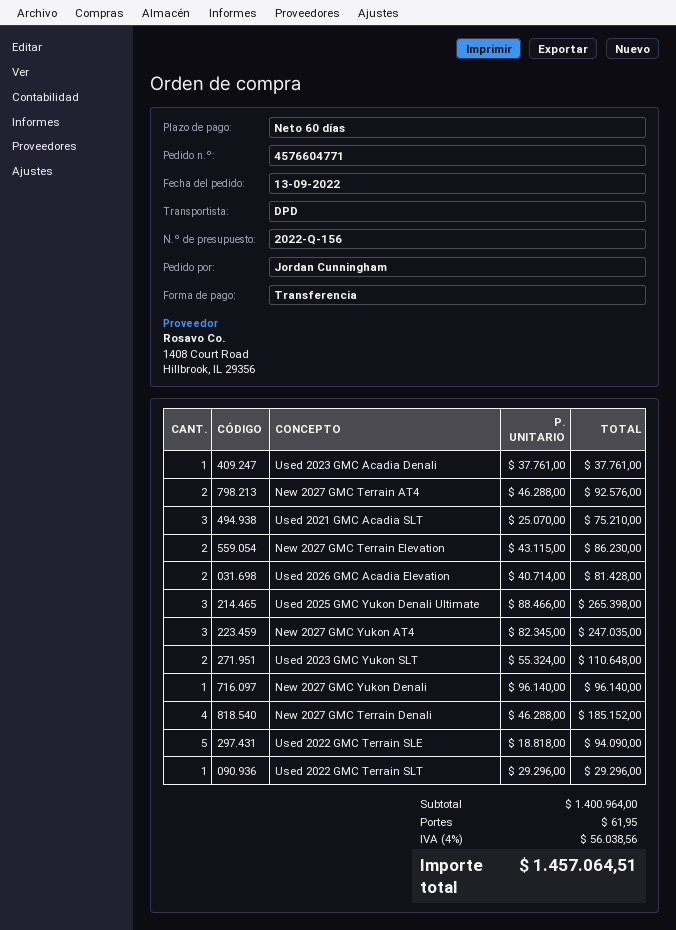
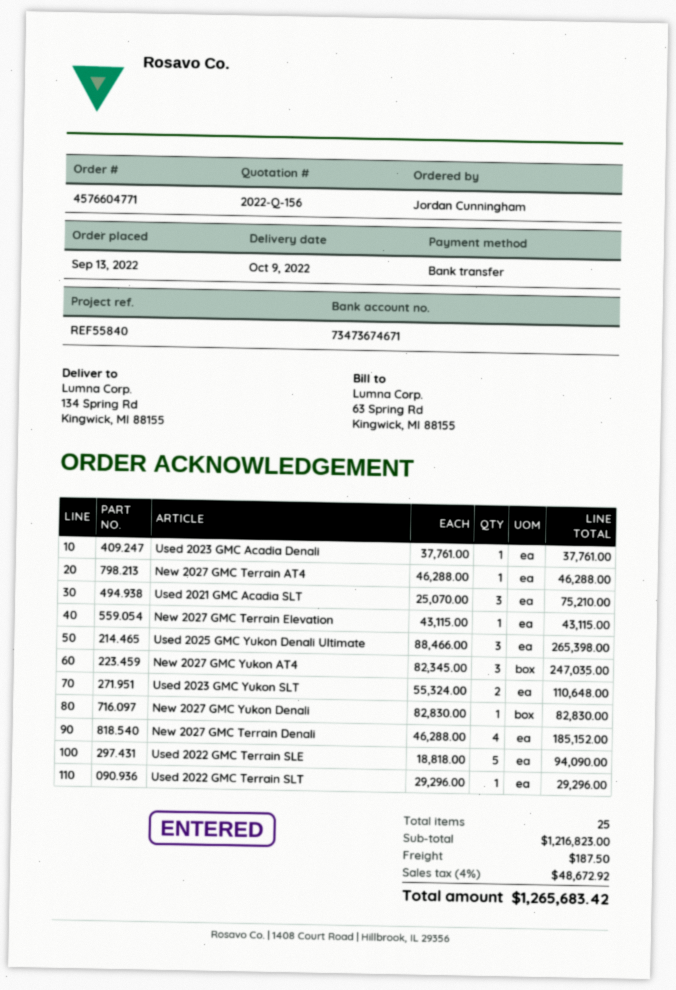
New 2027 GMC Terrain AT4: 2 x 46288.00 = 92576.00 -> 1 x 46288.00 = 46288.00
New 2027 GMC Terrain Elevation: 2 x 43115.00 = 86230.00 -> 1 x 43115.00 = 43115.00
Used 2026 GMC Acadia Elevation: 2 x 40714.00 = 81428.00 -> none
New 2027 GMC Yukon Denali: 1 x 96140.00 = 96140.00 -> 1 x 82830.00 = 82830.00
subtotal: 1400964.00 -> 1216823.00
shipping: 61.95 -> 187.50
tax: 4% = 56038.56 -> 4% = 48672.92
total: 1457064.51 -> 1265683.42

